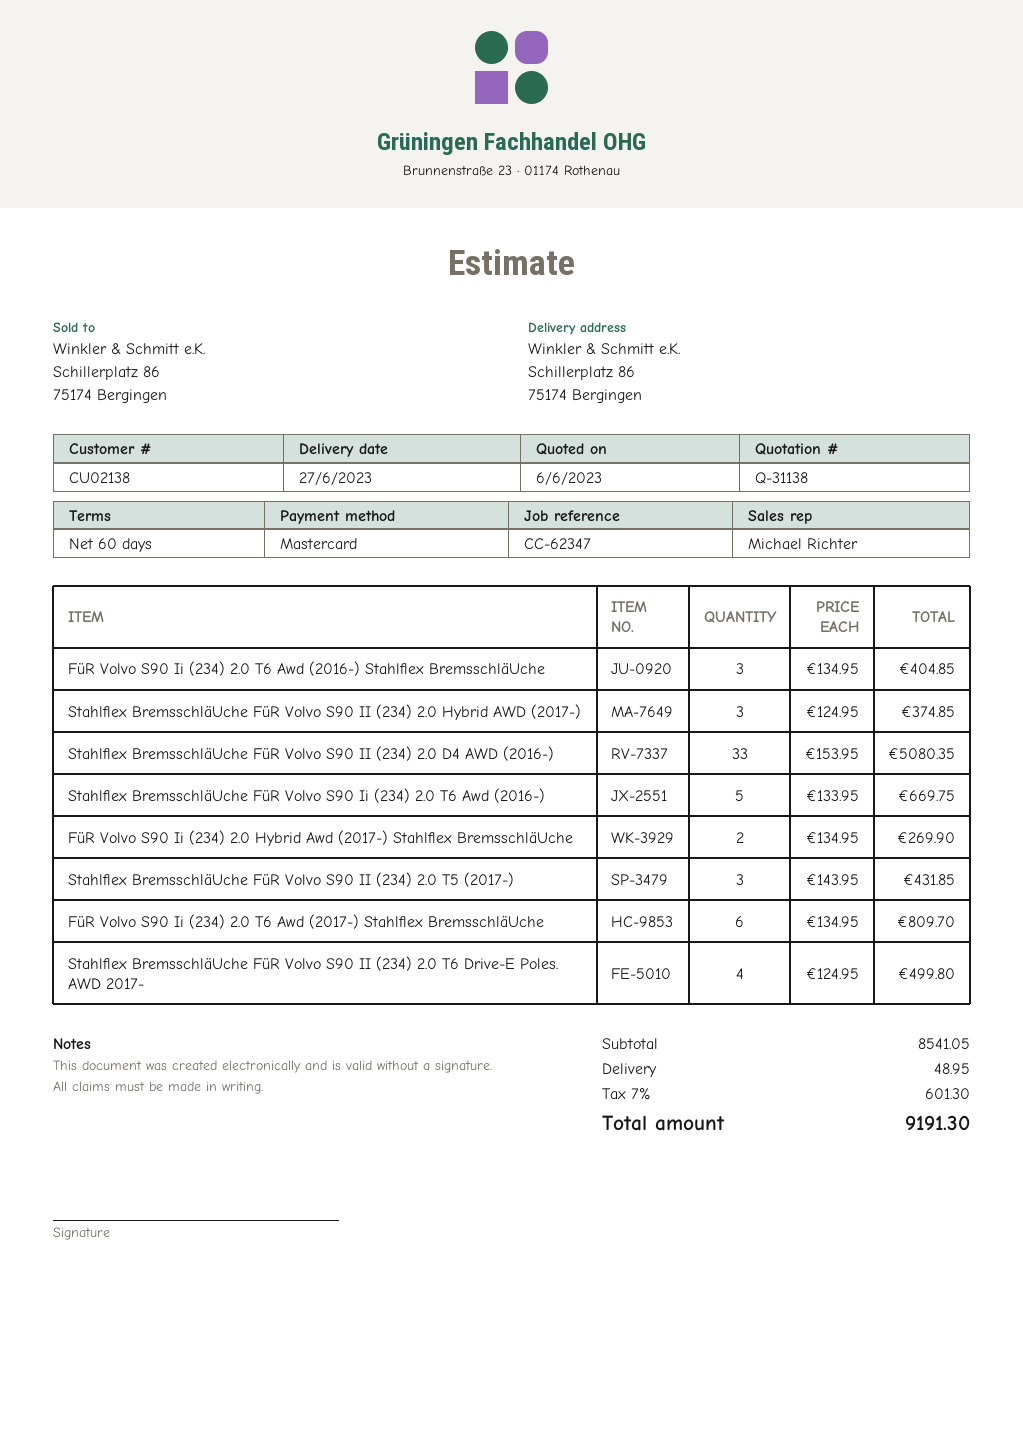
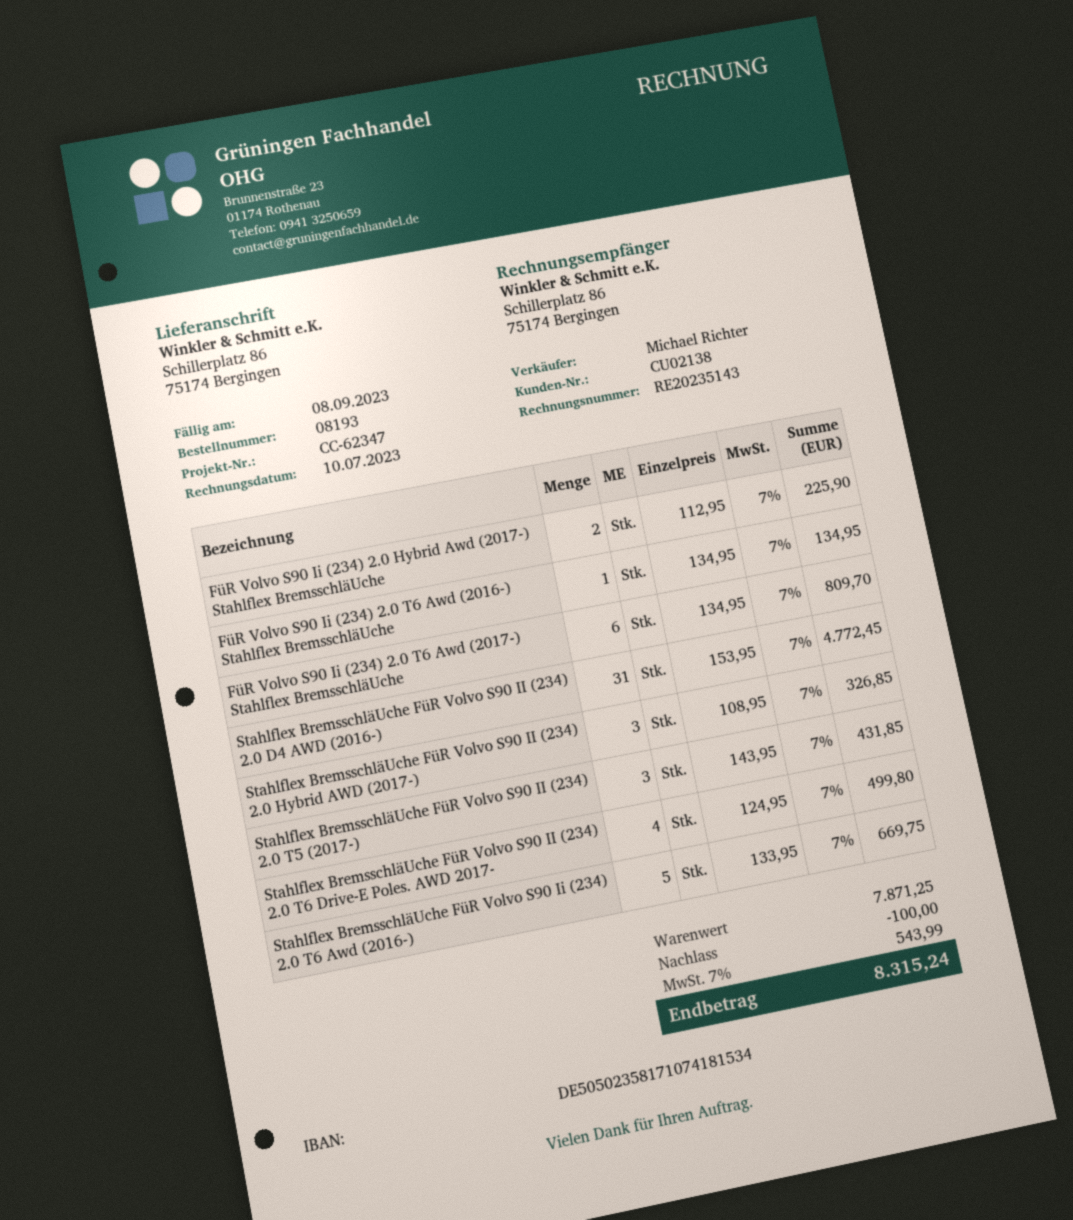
FüR Volvo S90 Ii (234) 2.0 T6 Awd (2016-) Stahlflex BremsschläUche: 3 x 134.95 = 404.85 -> 1 x 134.95 = 134.95
Stahlflex BremsschläUche FüR Volvo S90 II (234) 2.0 Hybrid AWD (2017-): 3 x 124.95 = 374.85 -> 3 x 108.95 = 326.85
Stahlflex BremsschläUche FüR Volvo S90 II (234) 2.0 D4 AWD (2016-): 33 x 153.95 = 5080.35 -> 31 x 153.95 = 4772.45
FüR Volvo S90 Ii (234) 2.0 Hybrid Awd (2017-) Stahlflex BremsschläUche: 2 x 134.95 = 269.90 -> 2 x 112.95 = 225.90
subtotal: 8541.05 -> 7871.25
discount: none -> 100.00
shipping: 48.95 -> none
tax: 7% = 601.30 -> 7% = 543.99
total: 9191.30 -> 8315.24

